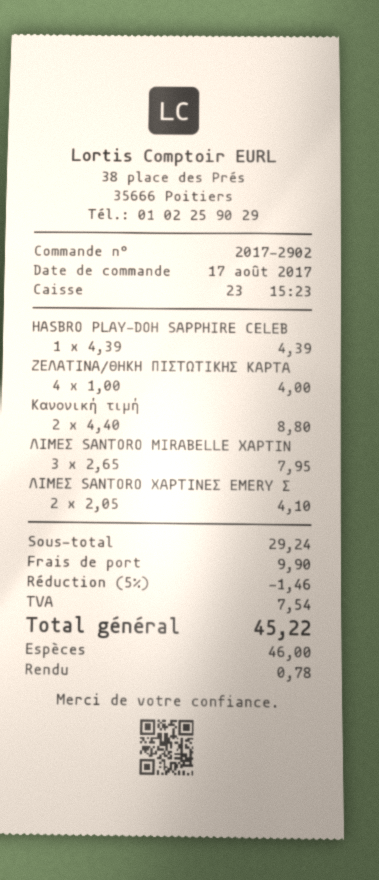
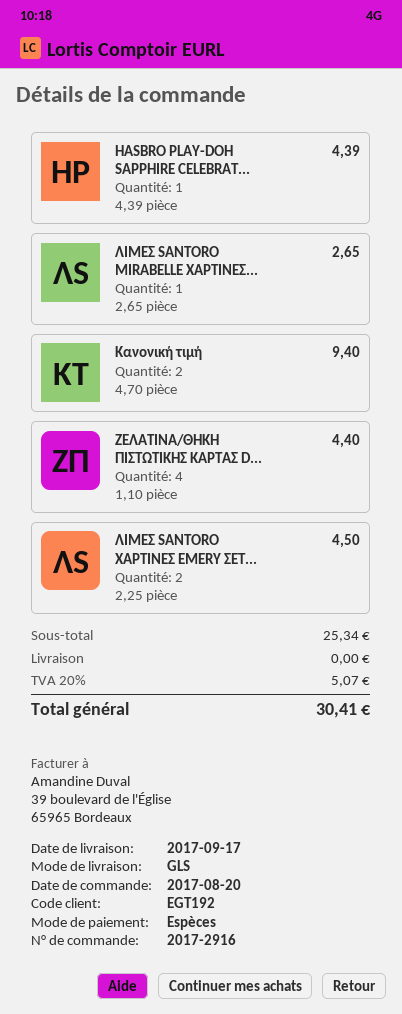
order number: 2017-2902 -> 2017-2916
order date: 2017-08-17 -> 2017-08-20
ΖΕΛΑΤΙΝΑ/ΘΗΚΗ ΠΙΣΤΩΤΙΚΗΣ ΚΑΡΤΑ: 4 x 1.00 = 4.00 -> 4 x 1.10 = 4.40
Κανονική τιμή: 2 x 4.40 = 8.80 -> 2 x 4.70 = 9.40
ΛΙΜΕΣ SANTORO MIRABELLE ΧΑΡΤΙΝ: 3 x 2.65 = 7.95 -> 1 x 2.65 = 2.65
ΛΙΜΕΣ SANTORO ΧΑΡΤΙΝΕΣ EMERY Σ: 2 x 2.05 = 4.10 -> 2 x 2.25 = 4.50
subtotal: 29.24 -> 25.34
discount: 5% = 1.46 -> none
shipping: 9.90 -> 0.00
tax: 7.54 -> 5.07
total: 45.22 -> 30.41

